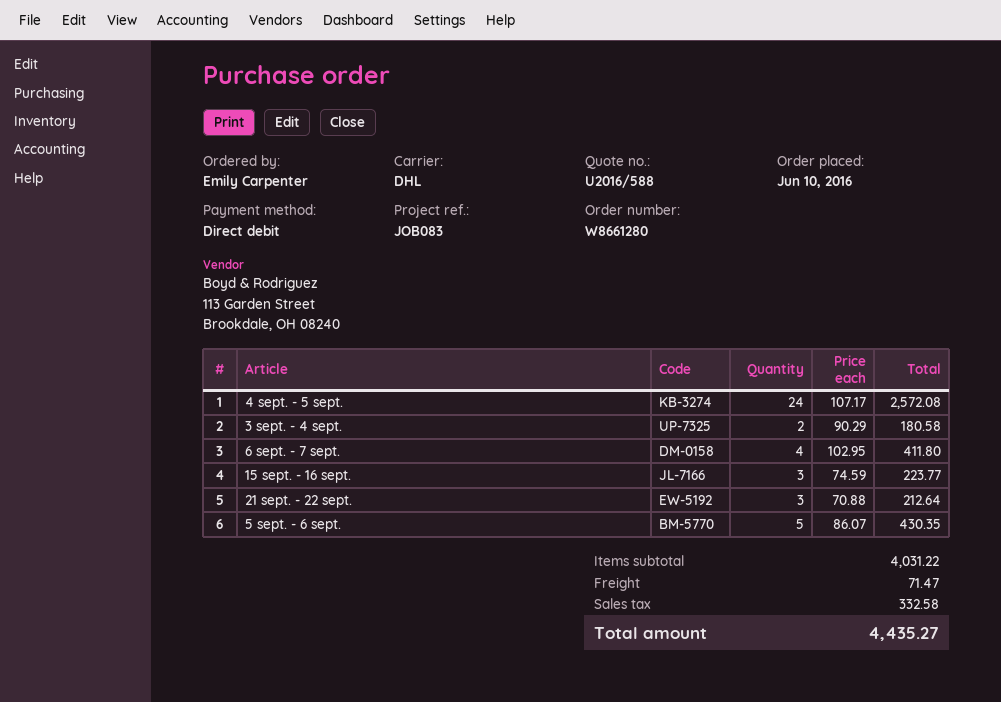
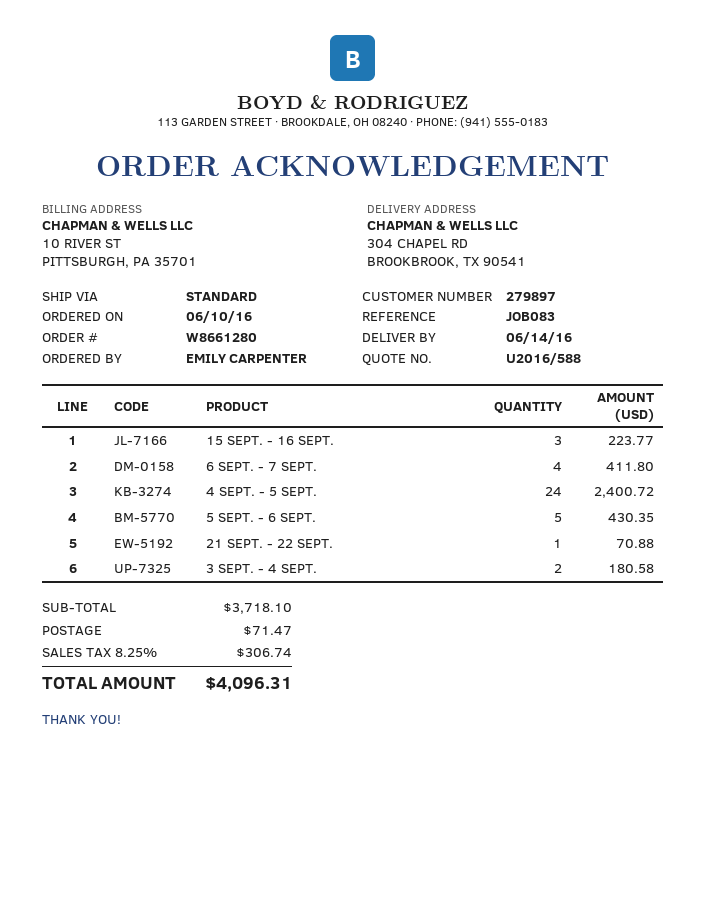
shipping method: DHL -> standard
4 sept. - 5 sept.: 24 for 2572.08 -> 24 for 2400.72
21 sept. - 22 sept.: 3 for 212.64 -> 1 for 70.88
subtotal: 4031.22 -> 3718.10
tax: 332.58 -> 306.74
total: 4435.27 -> 4096.31

